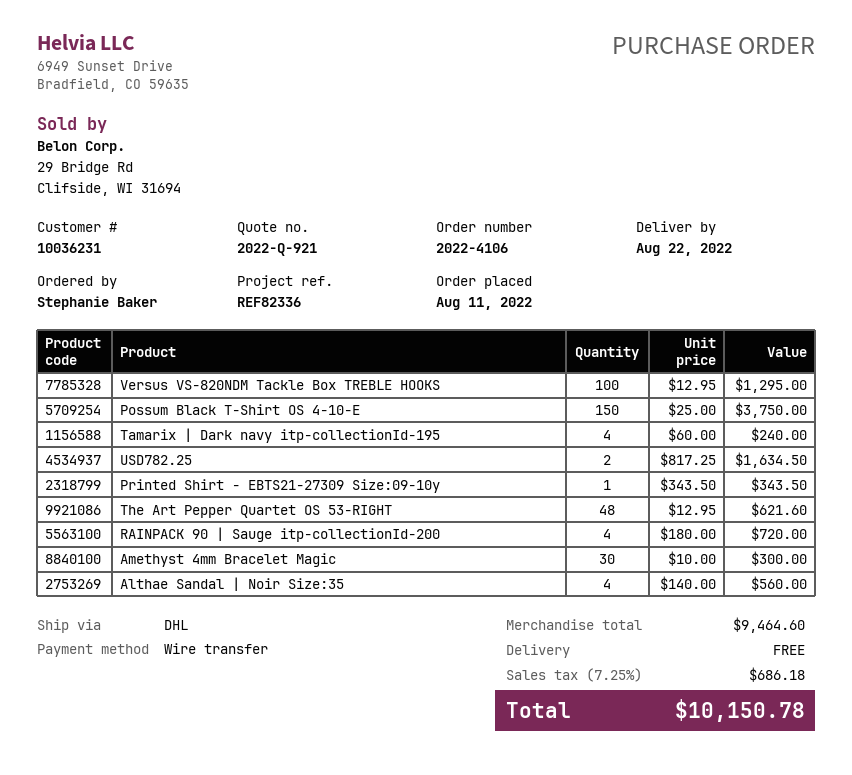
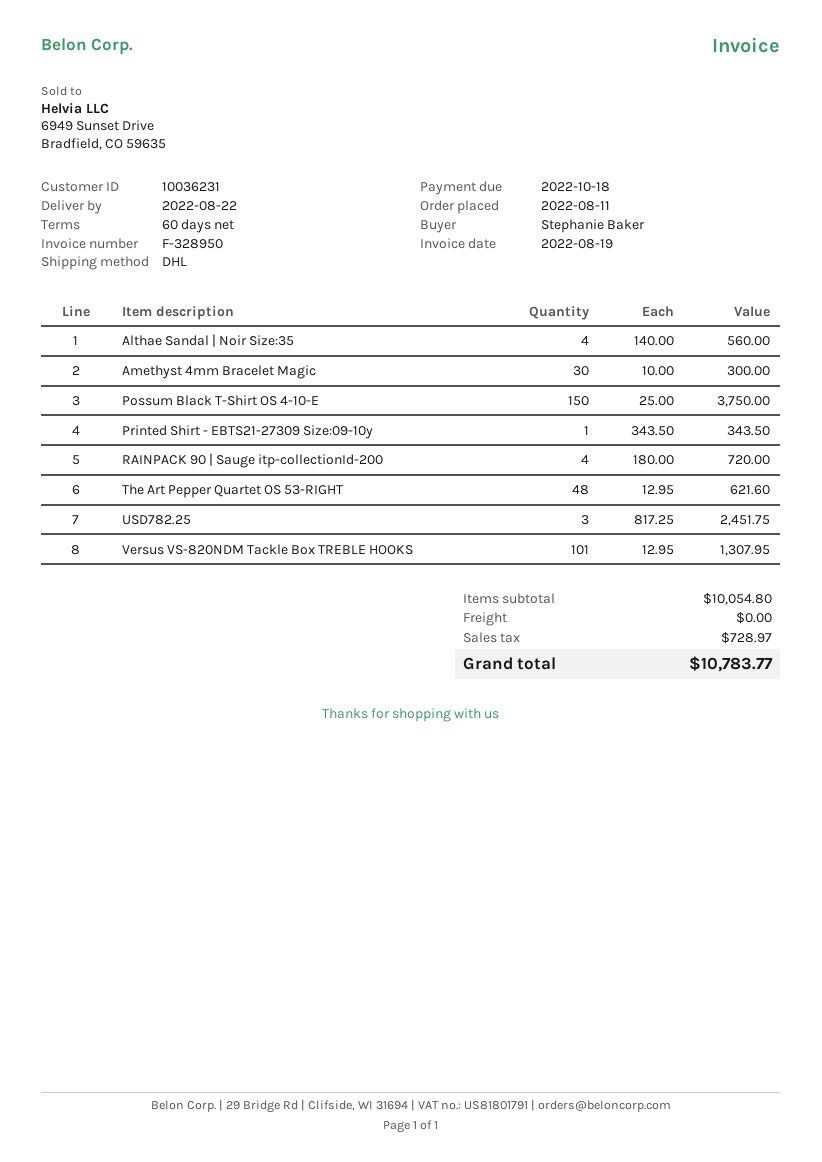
Versus VS-820NDM Tackle Box TREBLE HOOKS: 100 x 12.95 = 1295.00 -> 101 x 12.95 = 1307.95
Tamarix | Dark navy itp-collectionId-195: 4 x 60.00 = 240.00 -> none
USD782.25: 2 x 817.25 = 1634.50 -> 3 x 817.25 = 2451.75
subtotal: 9464.60 -> 10054.80
tax: 686.18 -> 728.97
total: 10150.78 -> 10783.77

